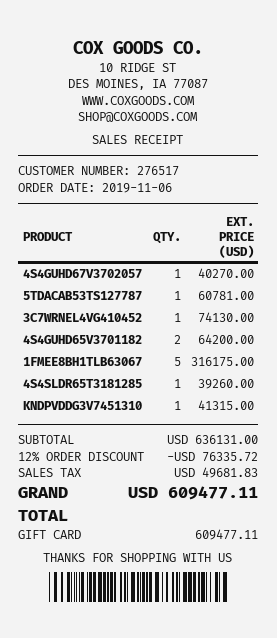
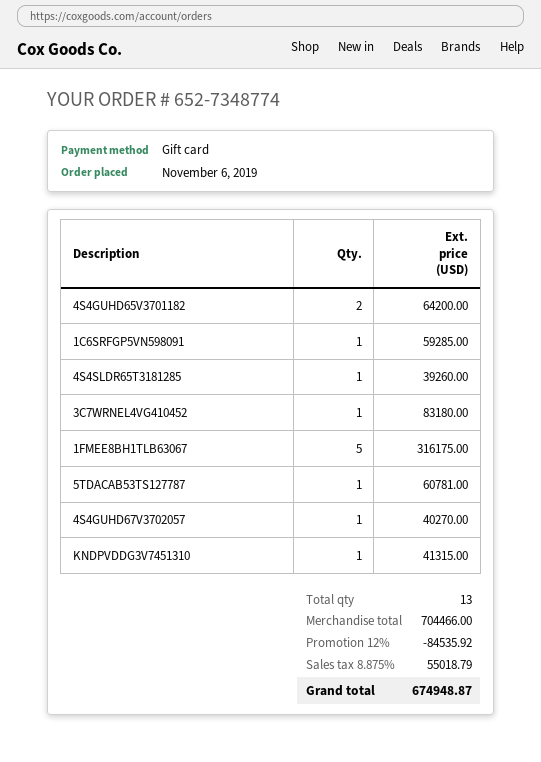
3C7WRNEL4VG410452: 1 for 74130.00 -> 1 for 83180.00
1C6SRFGP5VN598091: none -> 1 for 59285.00
subtotal: 636131.00 -> 704466.00
discount: 12% = 76335.72 -> 12% = 84535.92
tax: 49681.83 -> 55018.79
total: 609477.11 -> 674948.87

